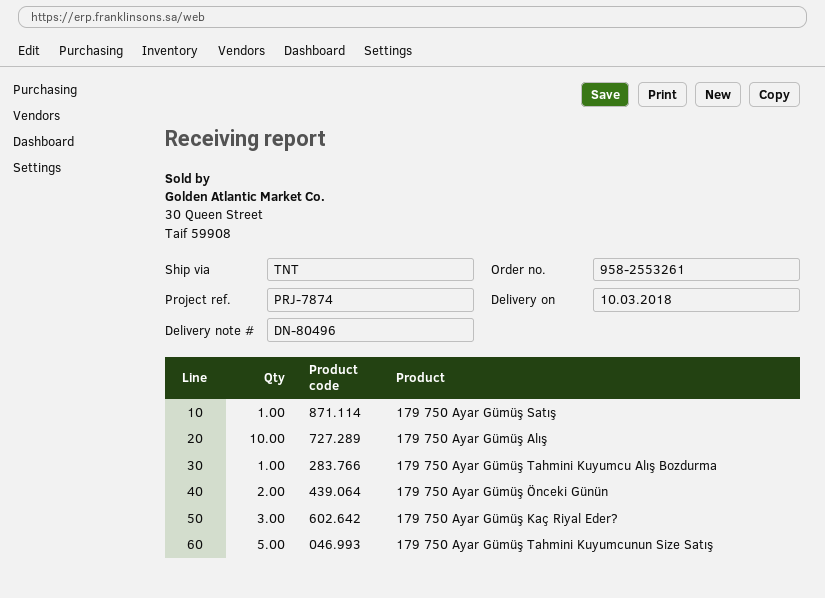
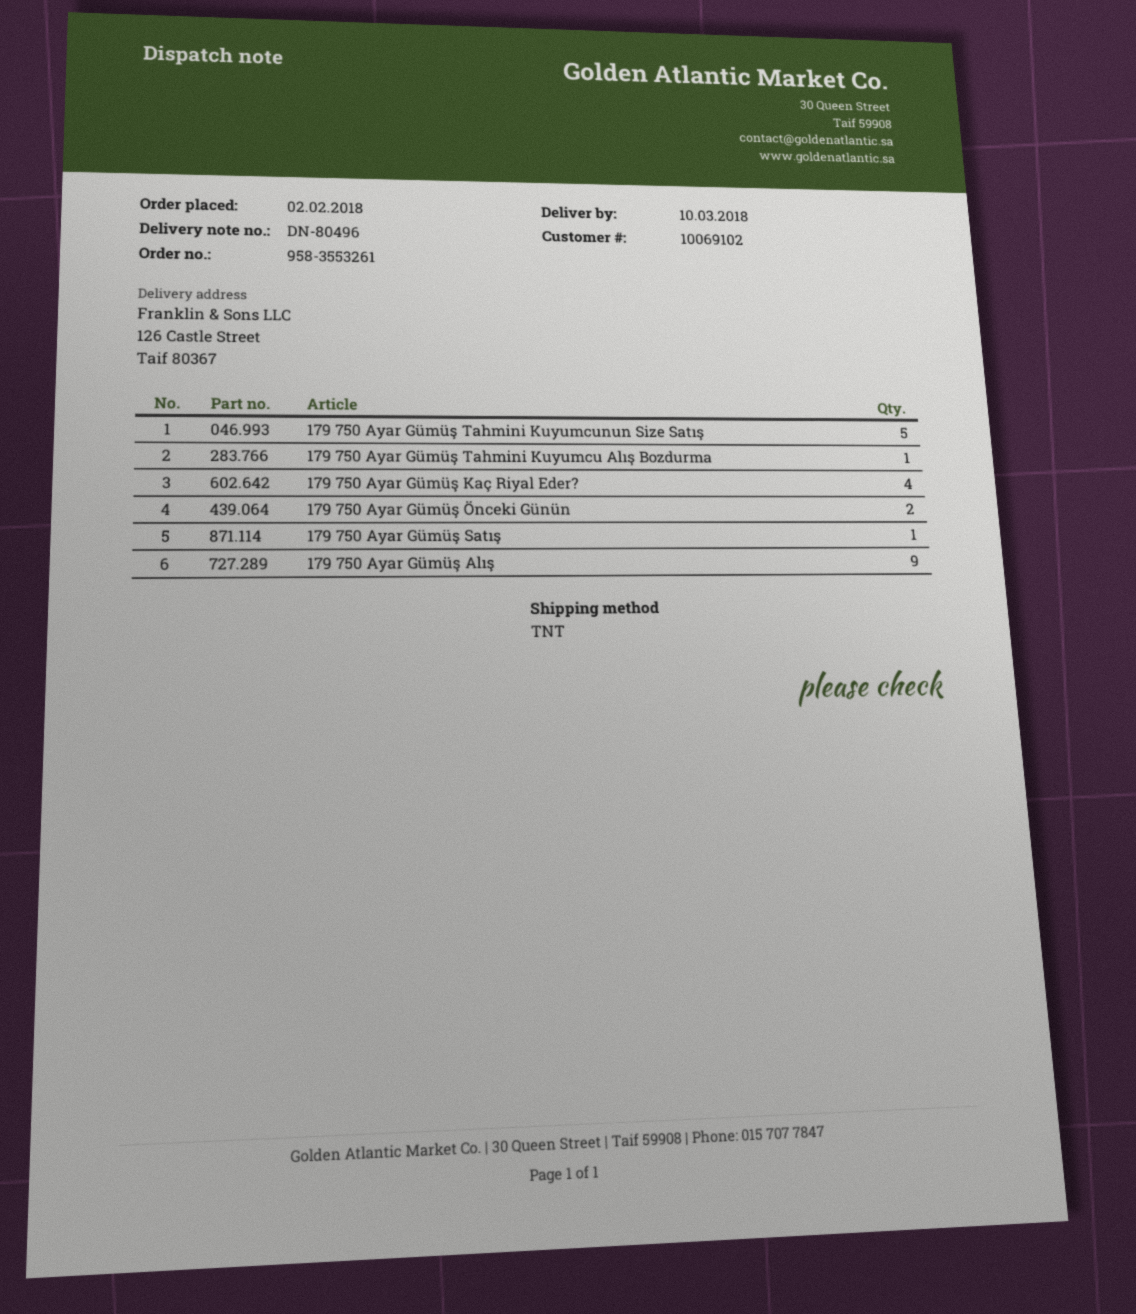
order number: 958-2553261 -> 958-3553261
179 750 Ayar Gümüş Alış: 10 -> 9
179 750 Ayar Gümüş Kaç Riyal Eder?: 3 -> 4

